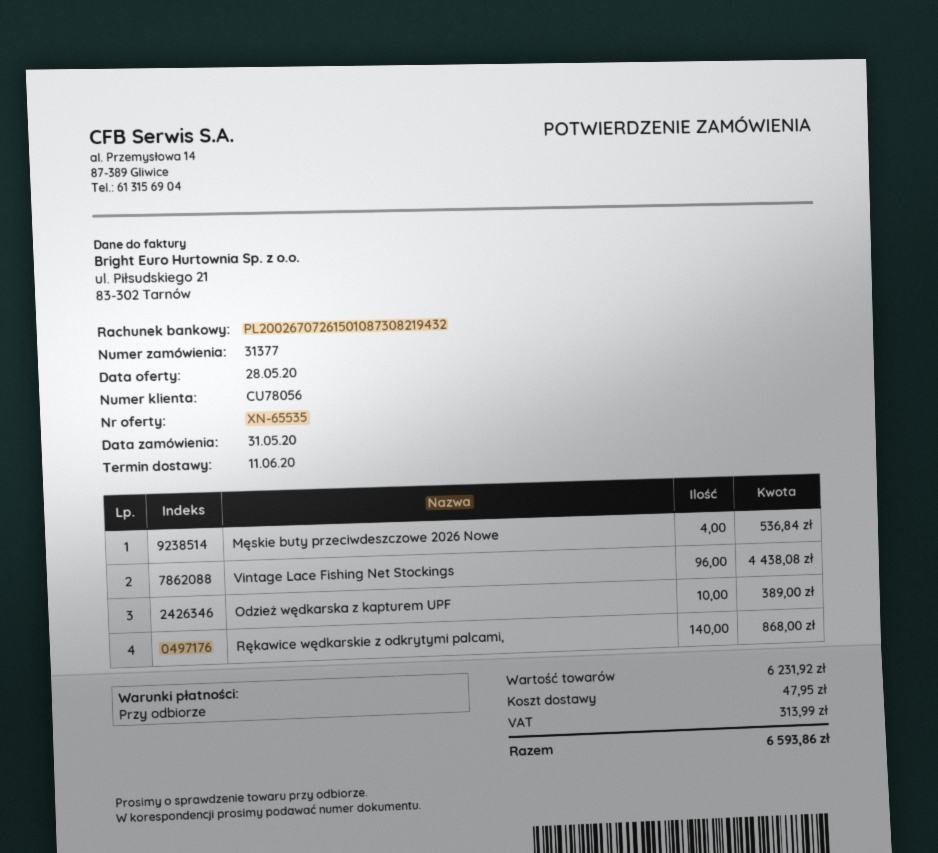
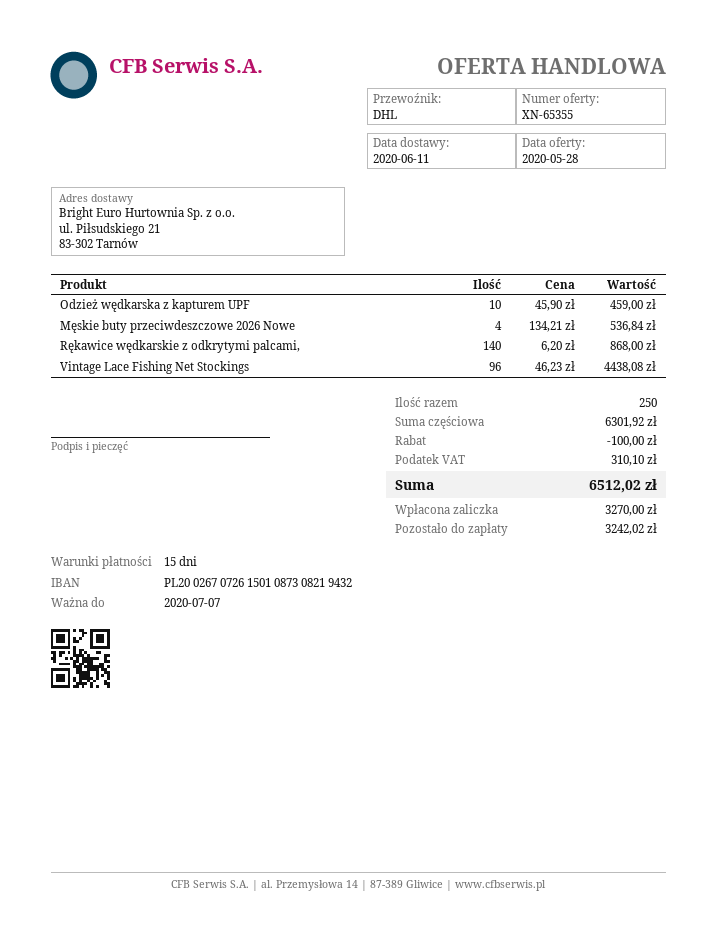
quote number: XN-65535 -> XN-65355
payment terms: on receipt -> 15 days
Odzież wędkarska z kapturem UPF: 10 for 389.00 -> 10 for 459.00
subtotal: 6231.92 -> 6301.92
discount: none -> 100.00
shipping: 47.95 -> none
tax: 313.99 -> 310.10
total: 6593.86 -> 6512.02

